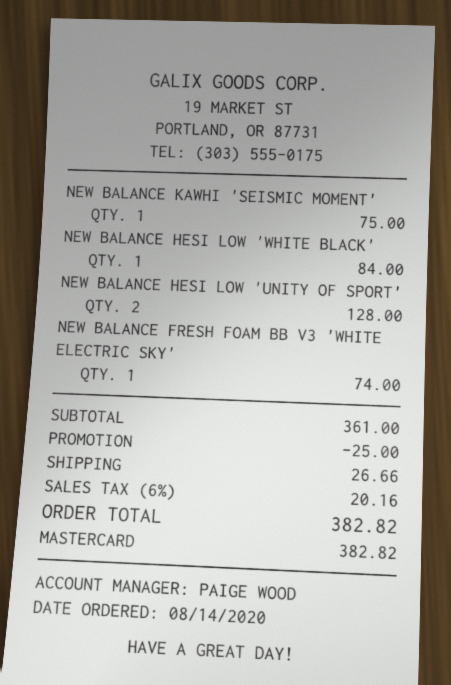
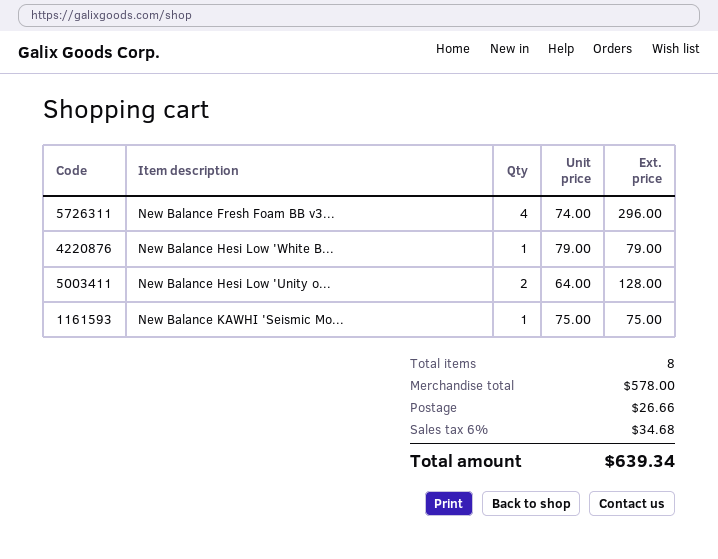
NEW BALANCE HESI LOW 'WHITE BLACK': 1 for 84.00 -> 1 for 79.00
NEW BALANCE FRESH FOAM BB V3 'WHITE ELECTRIC SKY': 1 for 74.00 -> 4 for 296.00
subtotal: 361.00 -> 578.00
discount: 25.00 -> none
tax: 6% = 20.16 -> 6% = 34.68
total: 382.82 -> 639.34

